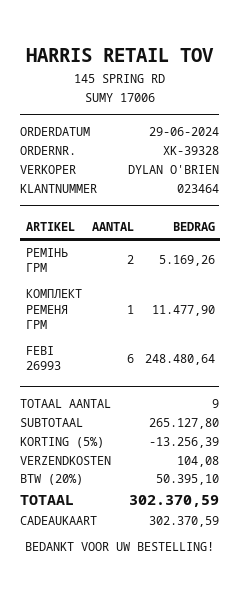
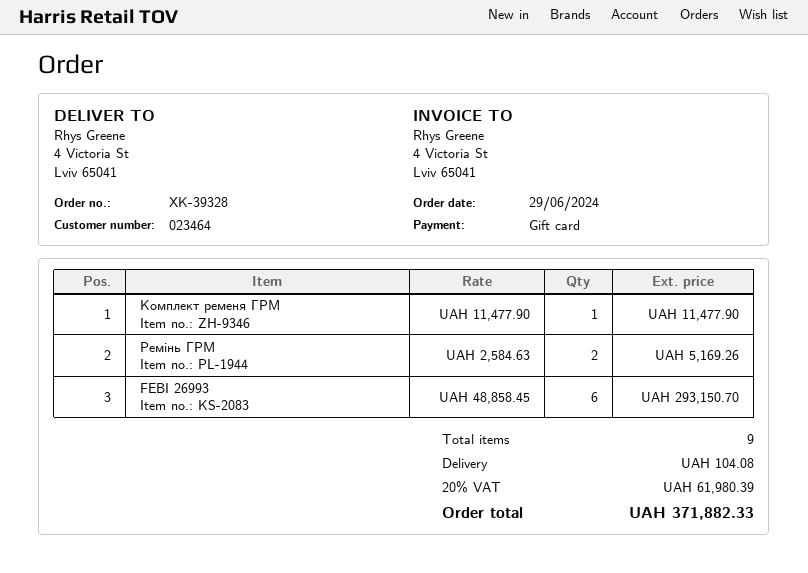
FEBI 26993: 6 for 248480.64 -> 6 for 293150.70
discount: 5% = 13256.39 -> none
tax: 20% = 50395.10 -> 20% = 61980.39
total: 302370.59 -> 371882.33

